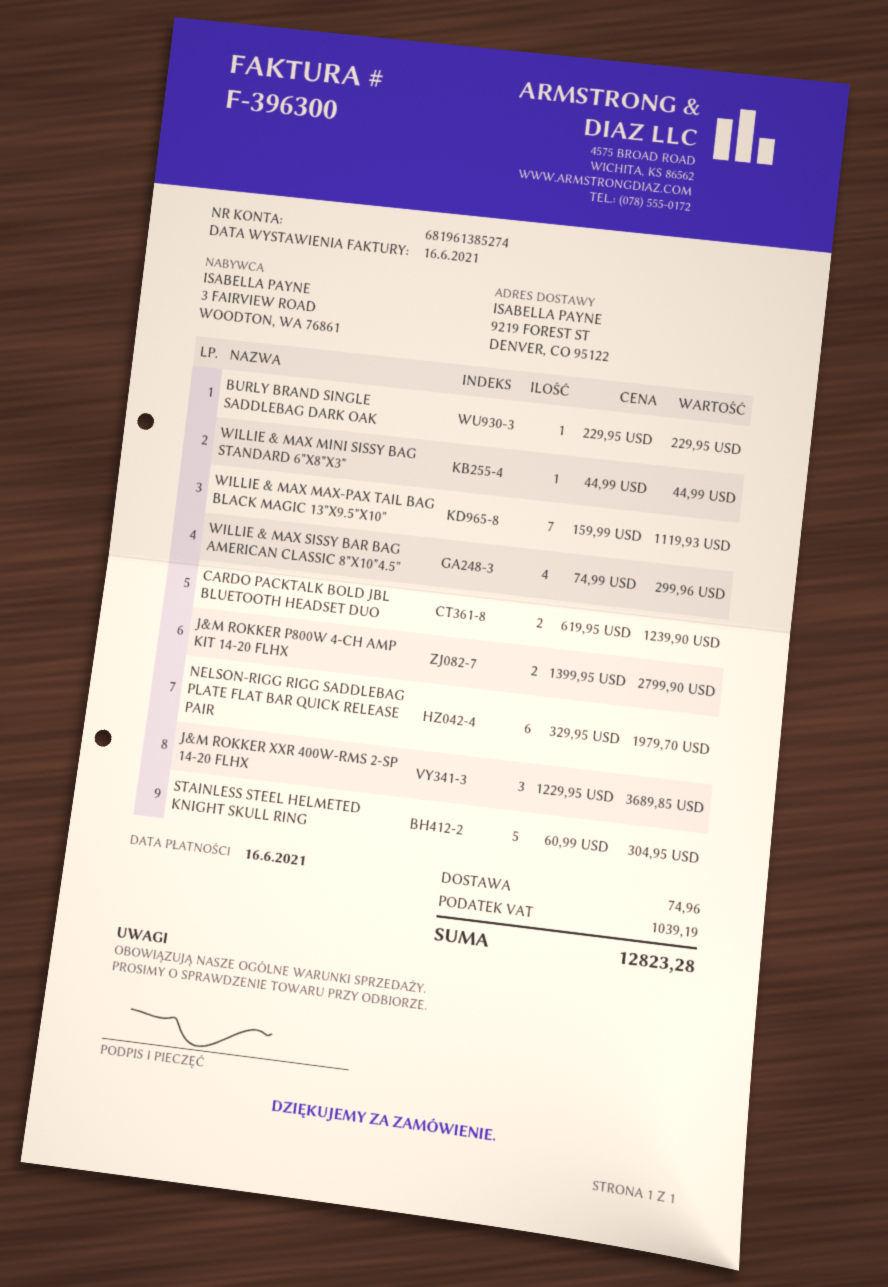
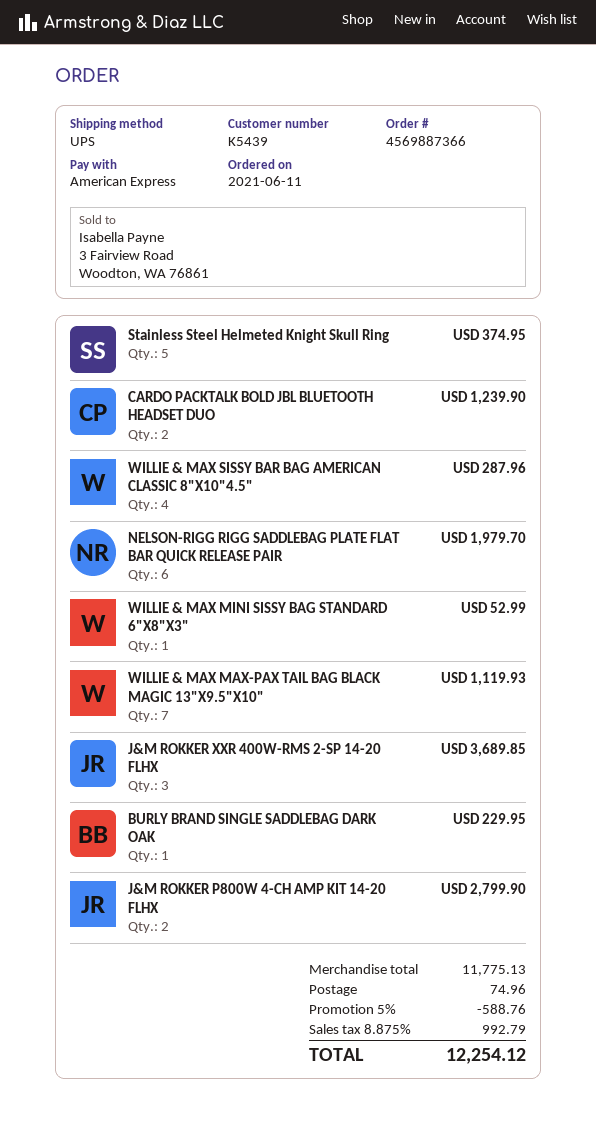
WILLIE & MAX MINI SISSY BAG STANDARD 6"X8"X3": 1 for 44.99 -> 1 for 52.99
WILLIE & MAX SISSY BAR BAG AMERICAN CLASSIC 8"X10"4.5": 4 for 299.96 -> 4 for 287.96
STAINLESS STEEL HELMETED KNIGHT SKULL RING: 5 for 304.95 -> 5 for 374.95
discount: none -> 5% = 588.76
tax: 1039.19 -> 992.79
total: 12823.28 -> 12254.12

